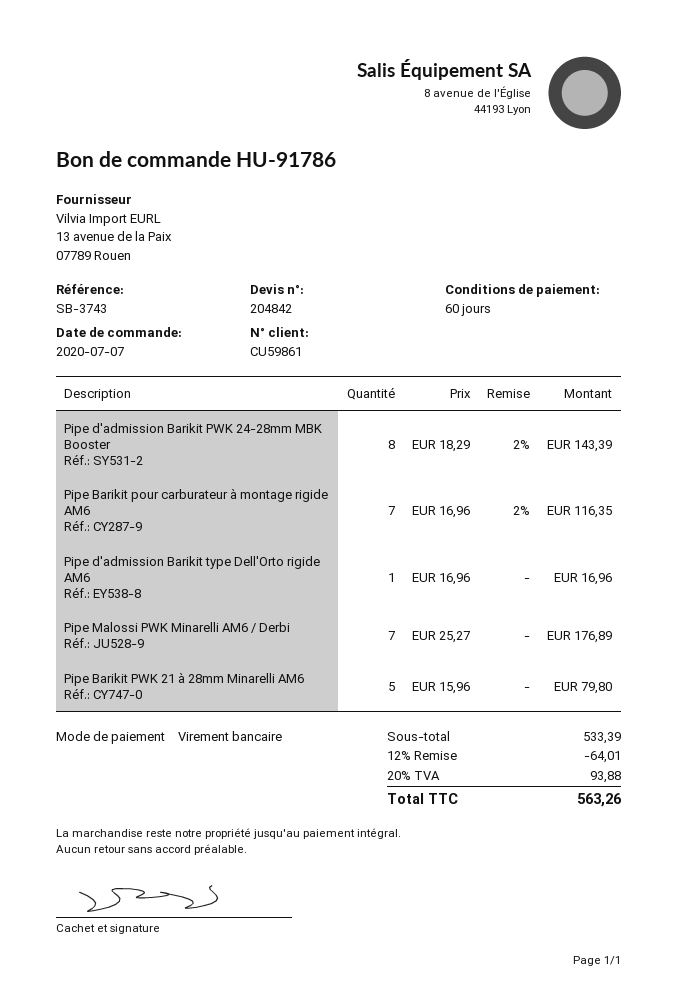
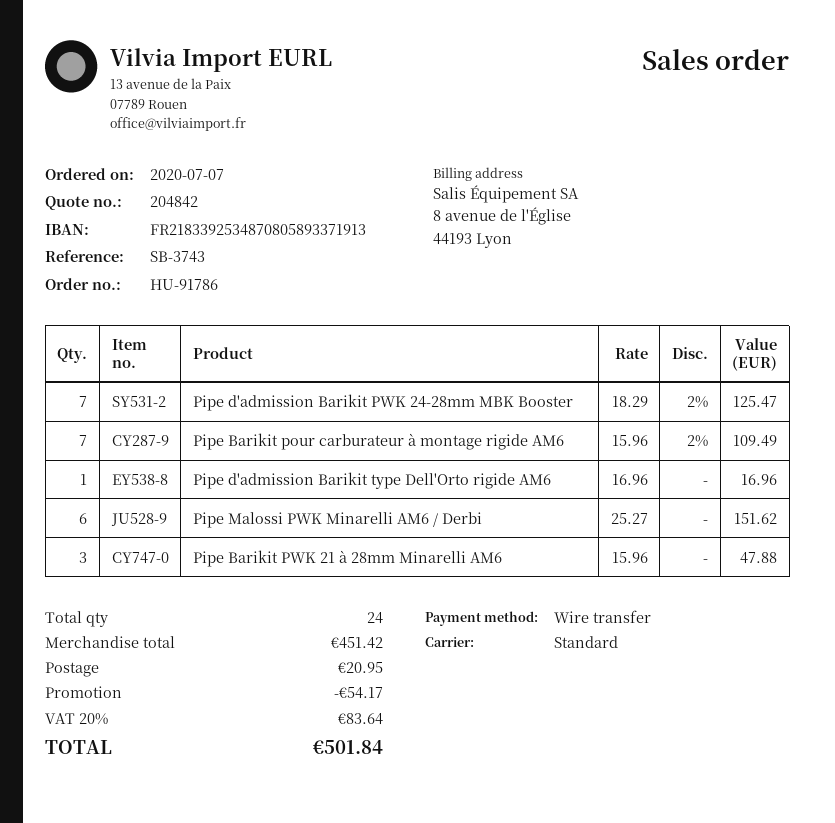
Pipe d'admission Barikit PWK 24-28mm MBK Booster: 8 x 18.29 - 2% = 143.39 -> 7 x 18.29 - 2% = 125.47
Pipe Barikit pour carburateur à montage rigide AM6: 7 x 16.96 - 2% = 116.35 -> 7 x 15.96 - 2% = 109.49
Pipe Malossi PWK Minarelli AM6 / Derbi: 7 x 25.27 = 176.89 -> 6 x 25.27 = 151.62
Pipe Barikit PWK 21 à 28mm Minarelli AM6: 5 x 15.96 = 79.80 -> 3 x 15.96 = 47.88
subtotal: 533.39 -> 451.42
discount: 64.01 -> 54.17
shipping: none -> 20.95
tax: 20% = 93.88 -> 20% = 83.64
total: 563.26 -> 501.84

